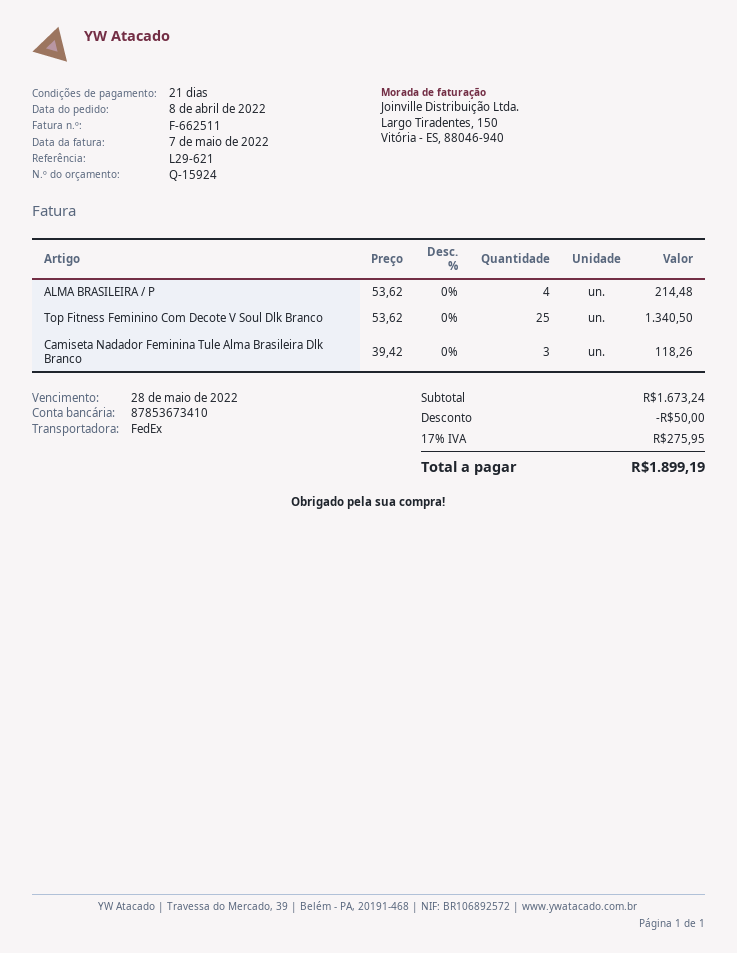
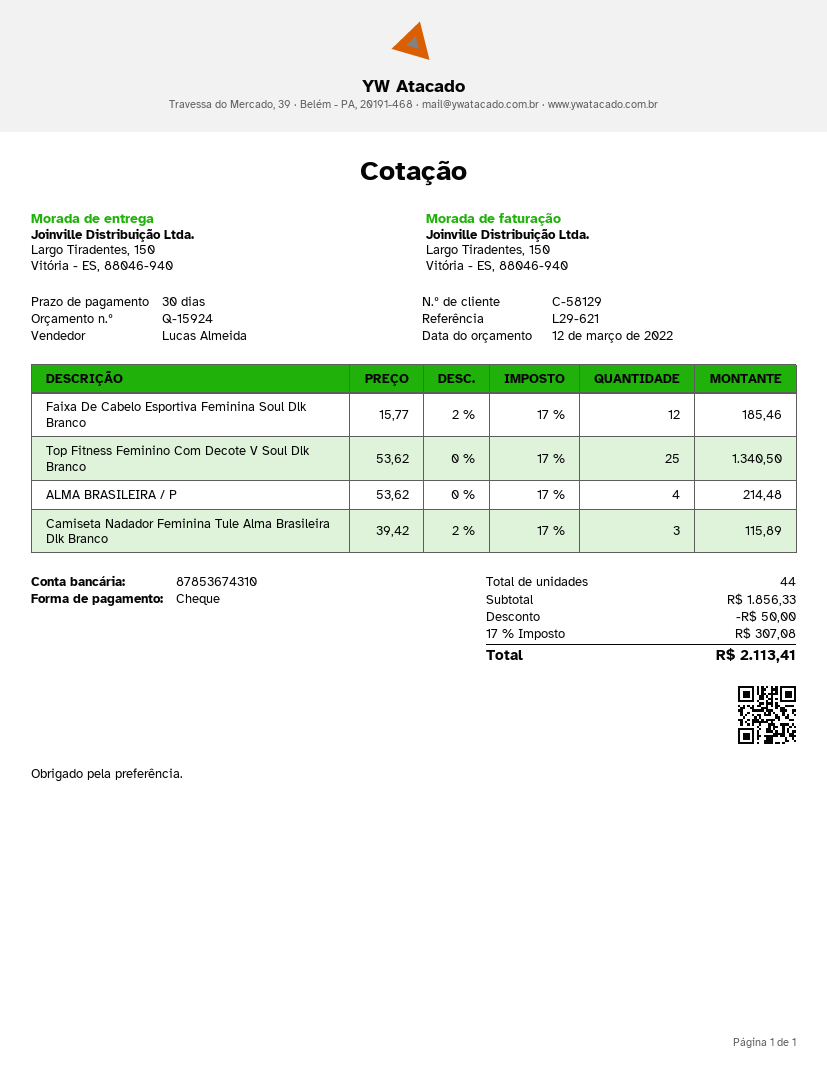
payment terms: 21 days -> 30 days
bank account: 87853673410 -> 87853674310
Camiseta Nadador Feminina Tule Alma Brasileira Dlk Branco: 3 x 39.42 = 118.26 -> 3 x 39.42 - 2% = 115.89
Faixa De Cabelo Esportiva Feminina Soul Dlk Branco: none -> 12 x 15.77 - 2% = 185.46
subtotal: 1673.24 -> 1856.33
tax: 17% = 275.95 -> 17% = 307.08
total: 1899.19 -> 2113.41

